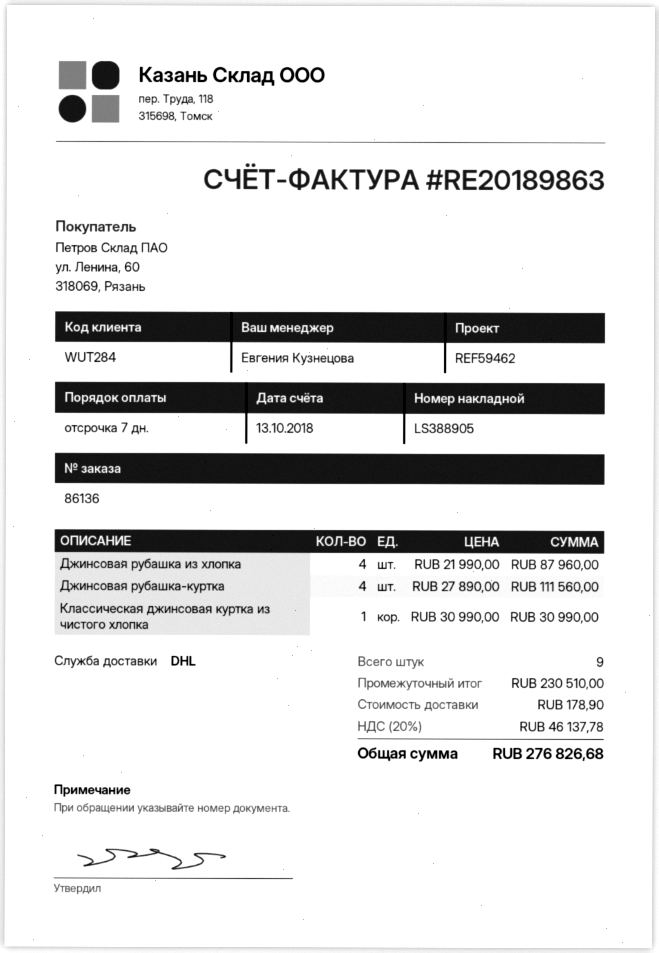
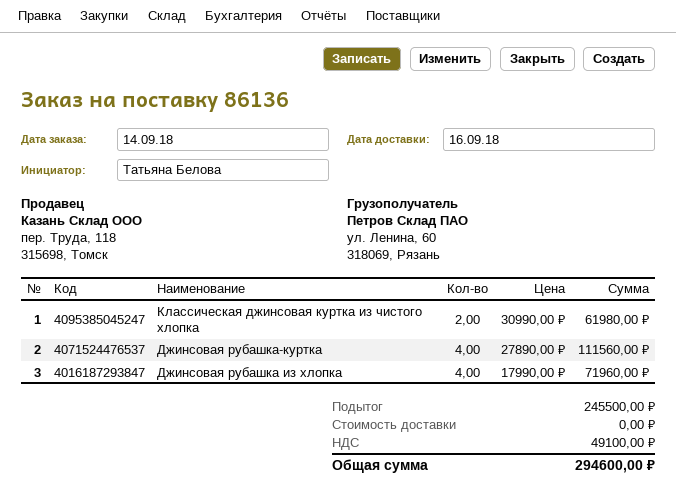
Джинсовая рубашка из хлопка: 4 x 21990.00 = 87960.00 -> 4 x 17990.00 = 71960.00
Классическая джинсовая куртка из чистого хлопка: 1 x 30990.00 = 30990.00 -> 2 x 30990.00 = 61980.00
subtotal: 230510.00 -> 245500.00
shipping: 178.90 -> 0.00
tax: 46137.78 -> 49100.00
total: 276826.68 -> 294600.00

